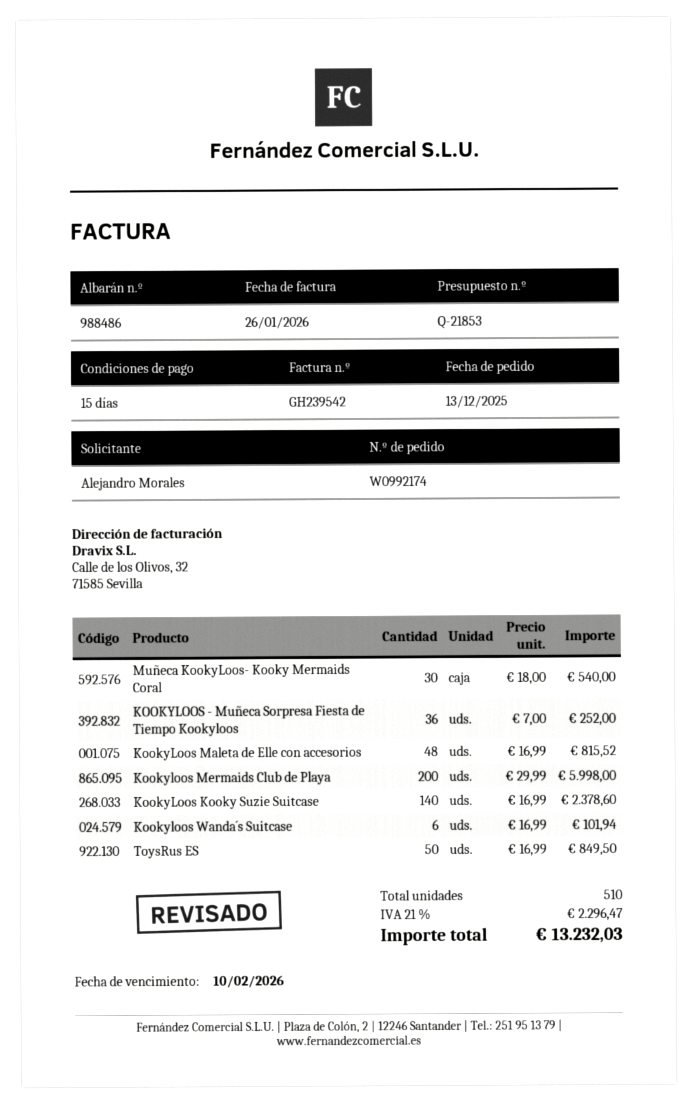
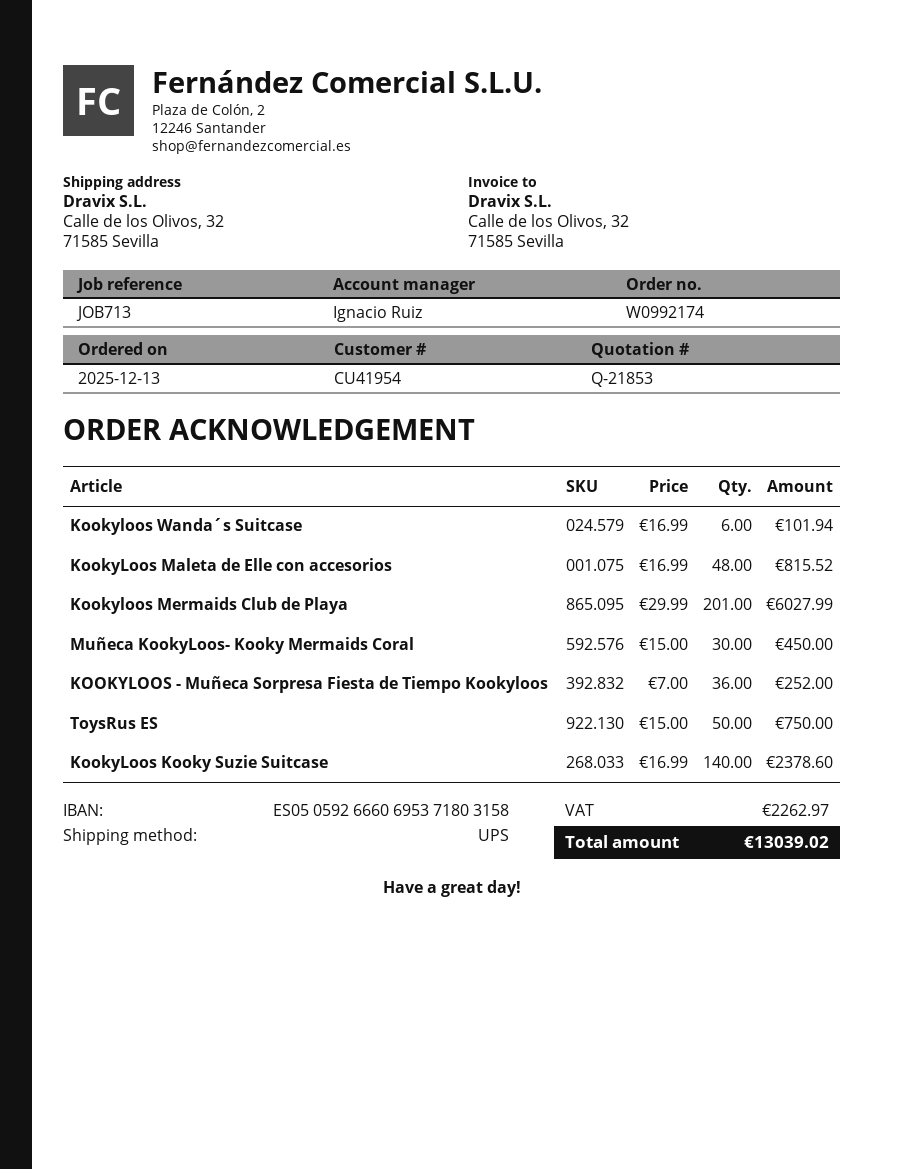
Muñeca KookyLoos- Kooky Mermaids Coral: 30 x 18.00 = 540.00 -> 30 x 15.00 = 450.00
Kookyloos Mermaids Club de Playa: 200 x 29.99 = 5998.00 -> 201 x 29.99 = 6027.99
ToysRus ES: 50 x 16.99 = 849.50 -> 50 x 15.00 = 750.00
tax: 2296.47 -> 2262.97
total: 13232.03 -> 13039.02

